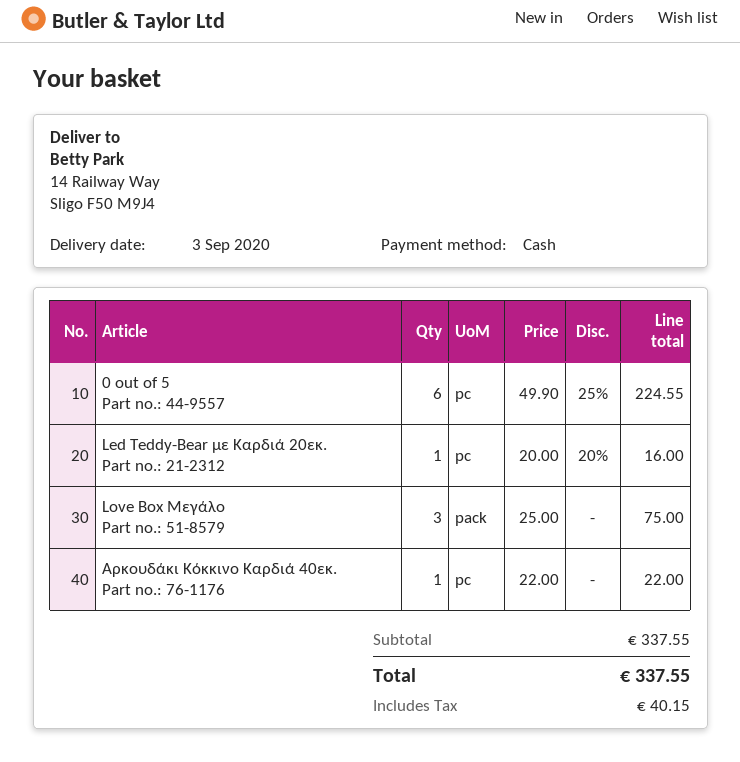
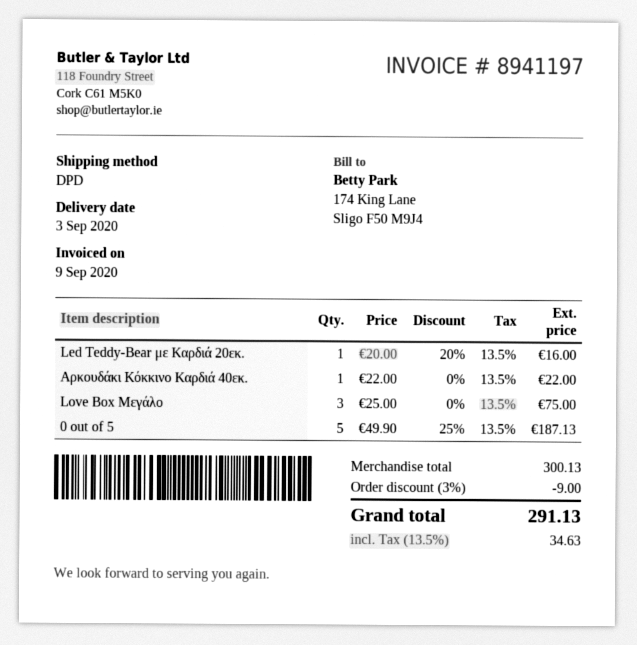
0 out of 5: 6 x 49.90 - 25% = 224.55 -> 5 x 49.90 - 25% = 187.13
subtotal: 337.55 -> 300.13
discount: none -> 3% = 9.00
tax: 40.15 -> 34.63
total: 337.55 -> 291.13

